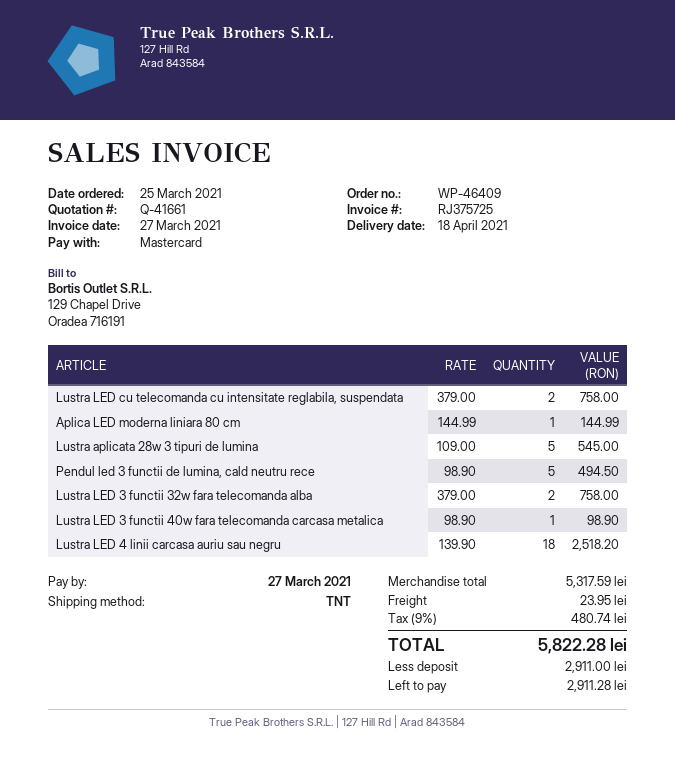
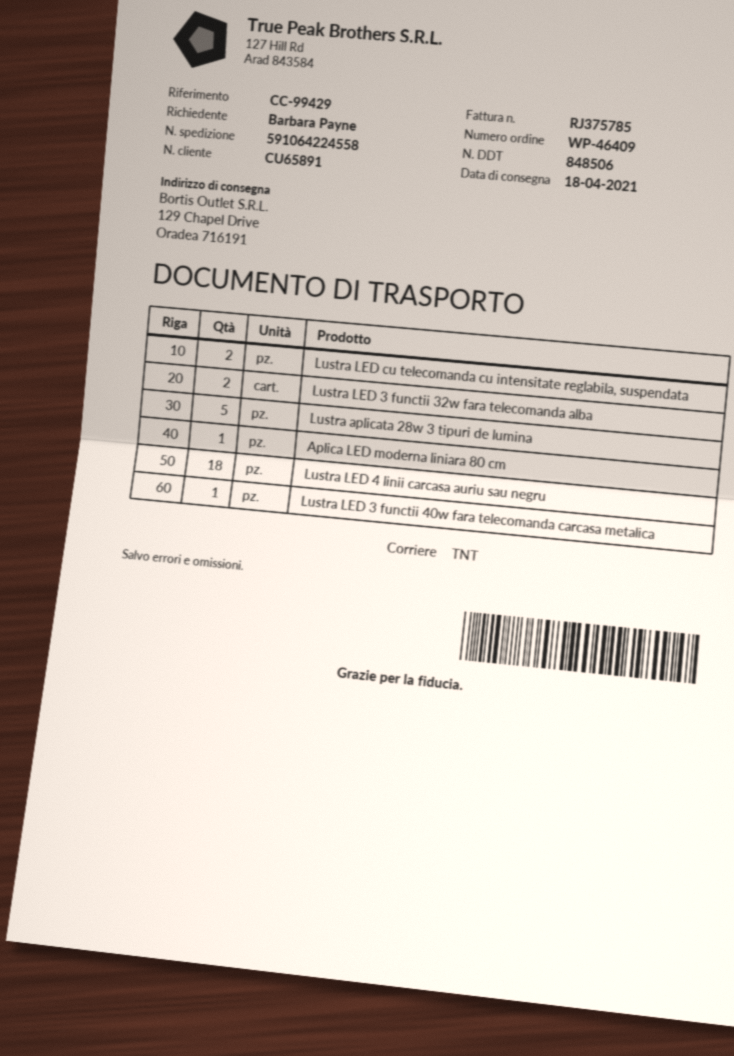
invoice number: RJ375725 -> RJ375785
Pendul led 3 functii de lumina, cald neutru rece: 5 -> none

